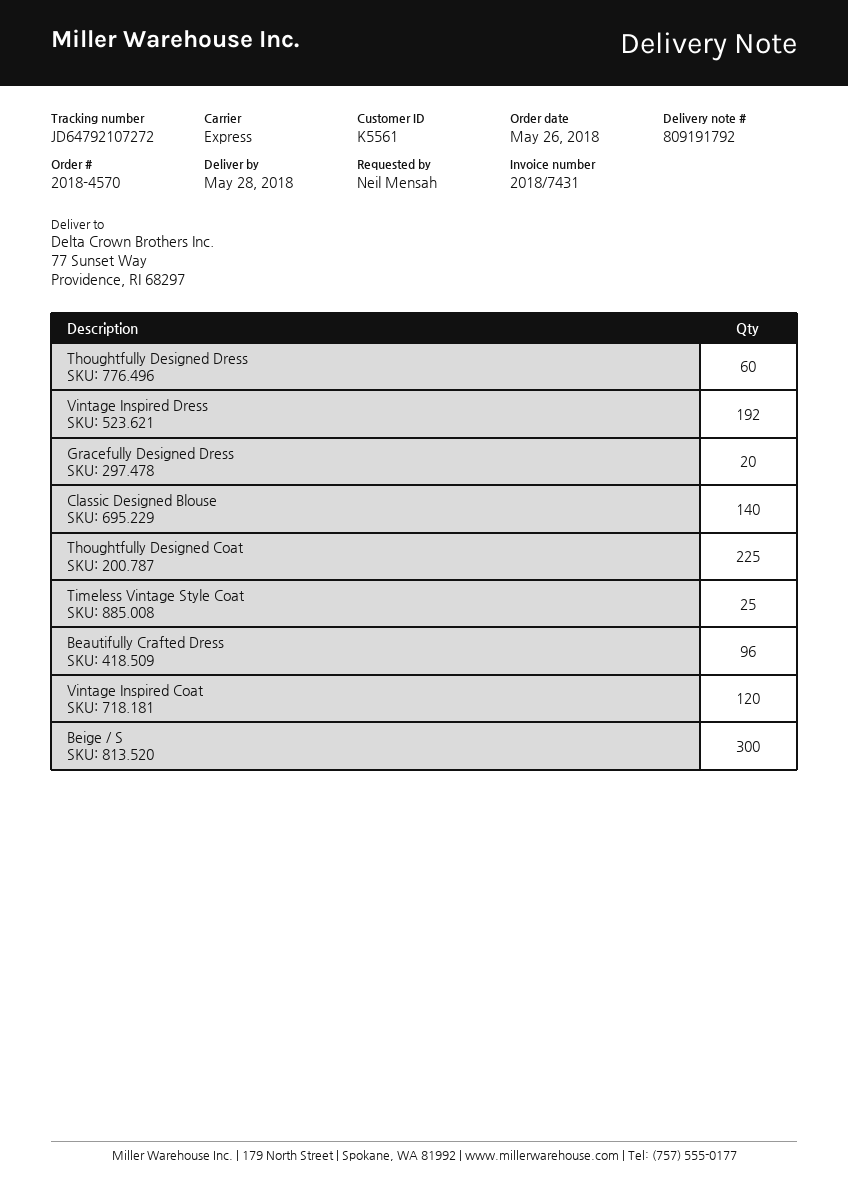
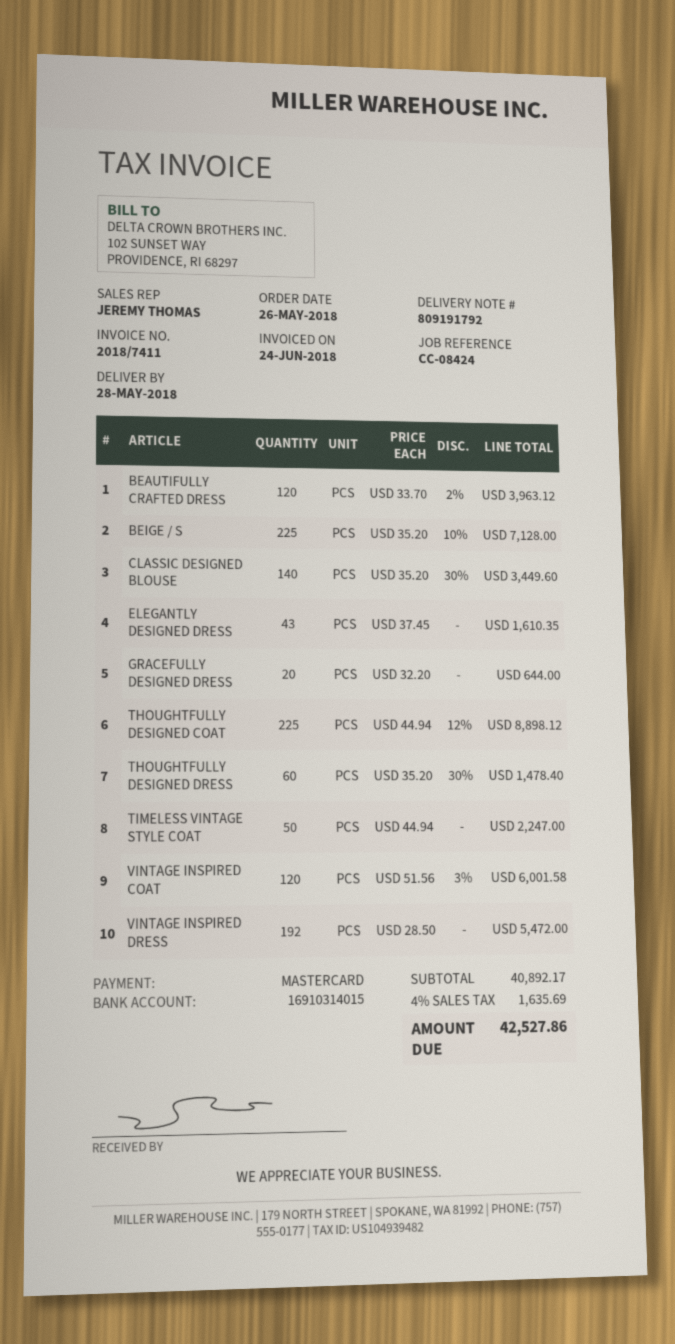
invoice number: 2018/7431 -> 2018/7411
Timeless Vintage Style Coat: 25 -> 50
Beautifully Crafted Dress: 96 -> 120
Beige / S: 300 -> 225
ELEGANTLY DESIGNED DRESS: none -> 43

